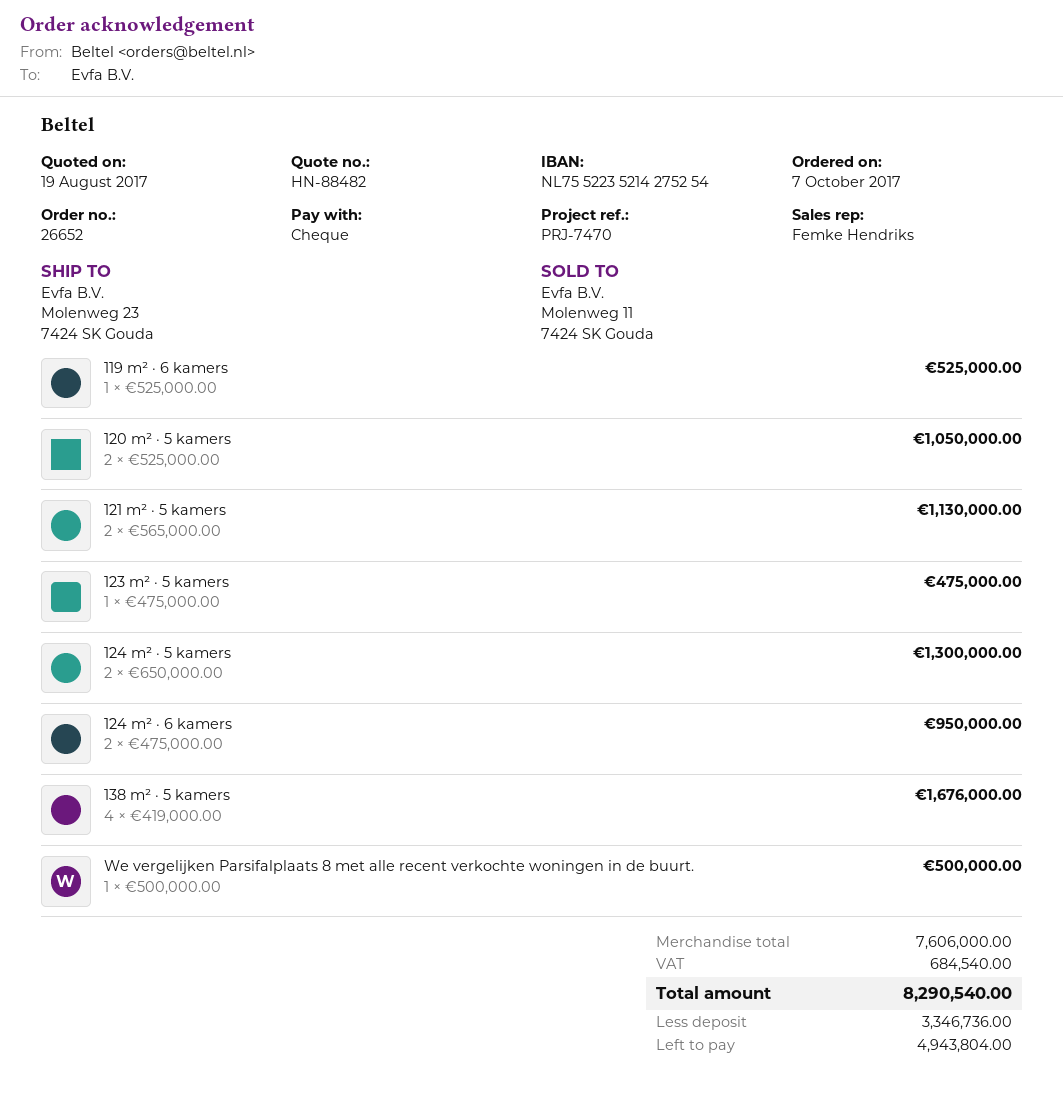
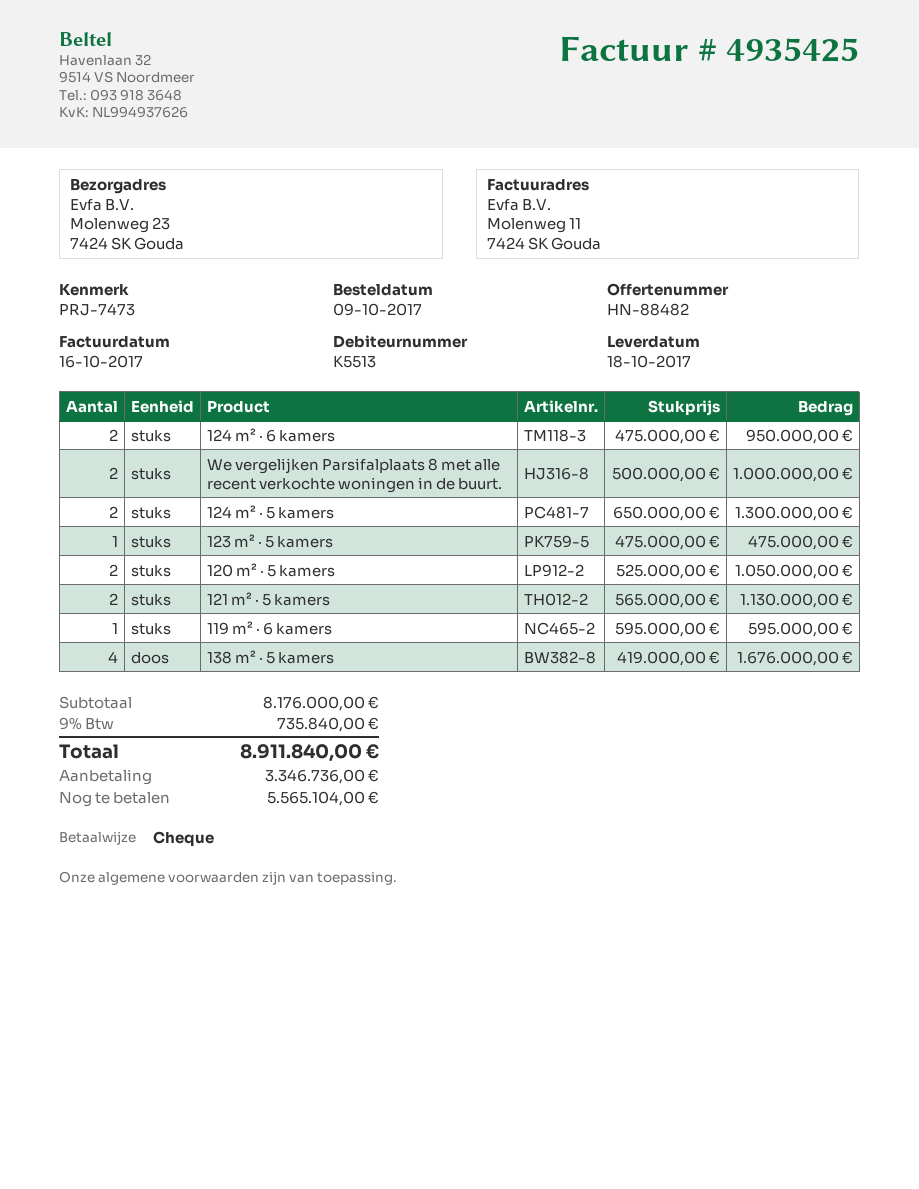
order date: 2017-10-07 -> 2017-10-09
reference: PRJ-7470 -> PRJ-7473
119 m² · 6 kamers: 1 x 525000.00 = 525000.00 -> 1 x 595000.00 = 595000.00
We vergelijken Parsifalplaats 8 met alle recent verkochte woningen in de buurt.: 1 x 500000.00 = 500000.00 -> 2 x 500000.00 = 1000000.00
subtotal: 7606000.00 -> 8176000.00
tax: 684540.00 -> 735840.00
total: 8290540.00 -> 8911840.00
balance: 4943804.00 -> 5565104.00

